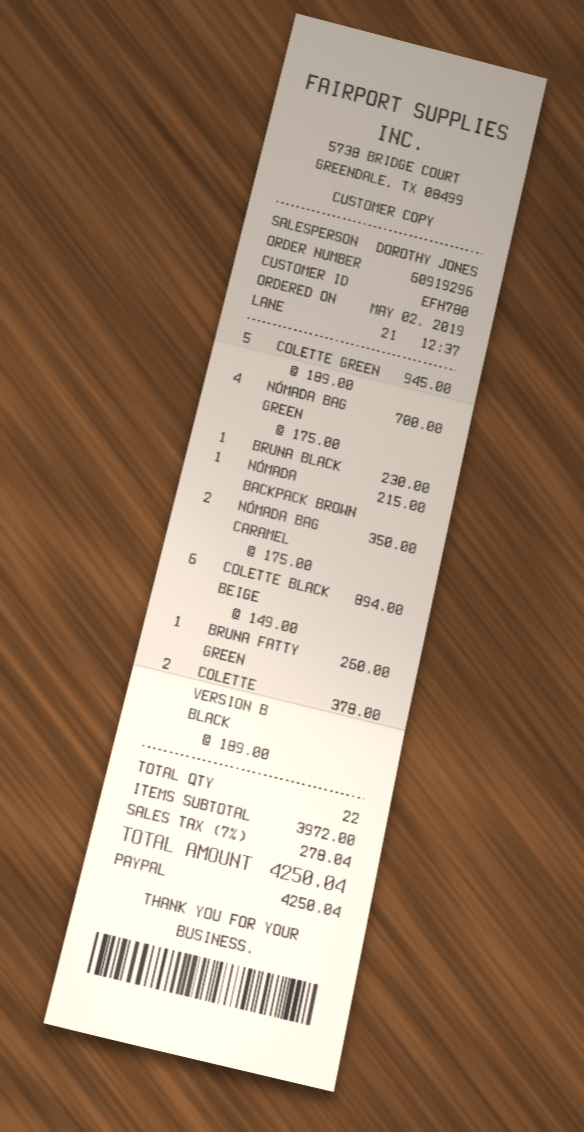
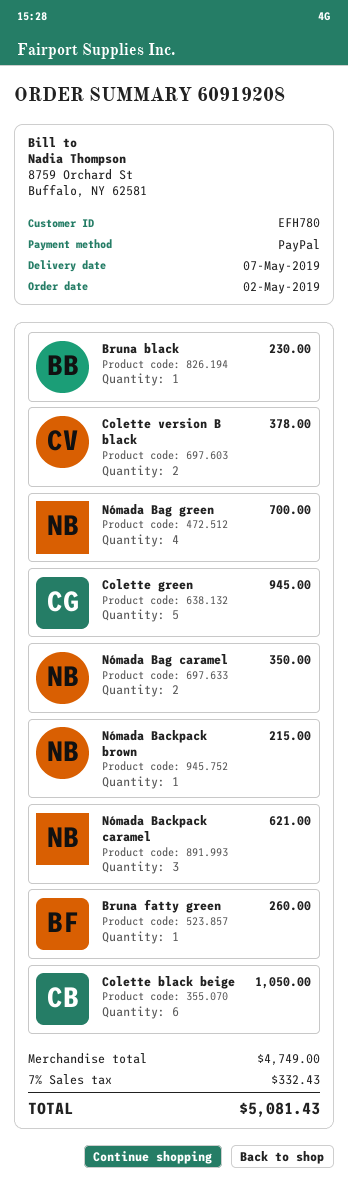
order number: 60919296 -> 60919208
COLETTE BLACK BEIGE: 6 for 894.00 -> 6 for 1050.00
Nómada Backpack caramel: none -> 3 for 621.00
subtotal: 3972.00 -> 4749.00
tax: 7% = 278.04 -> 7% = 332.43
total: 4250.04 -> 5081.43

